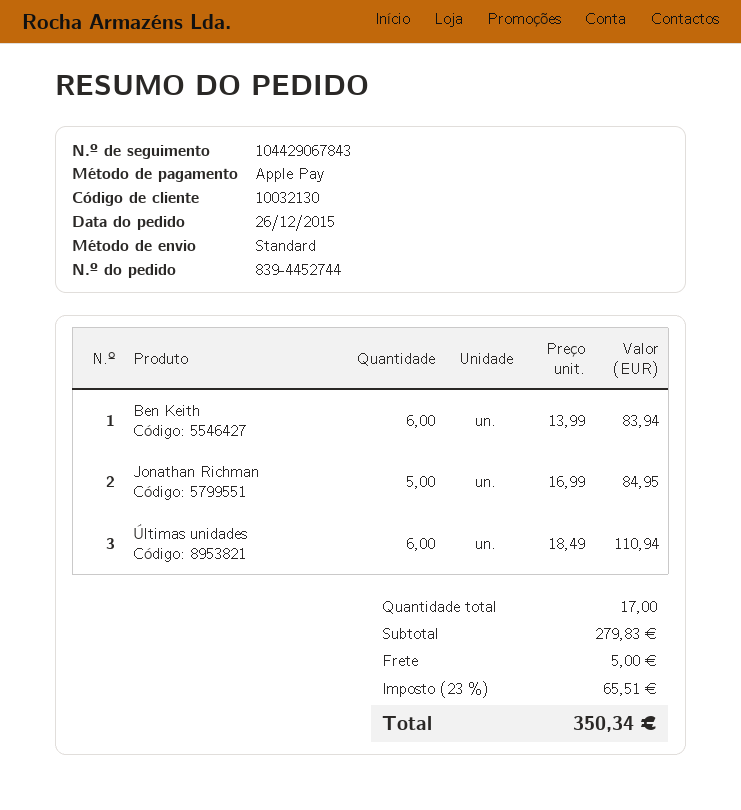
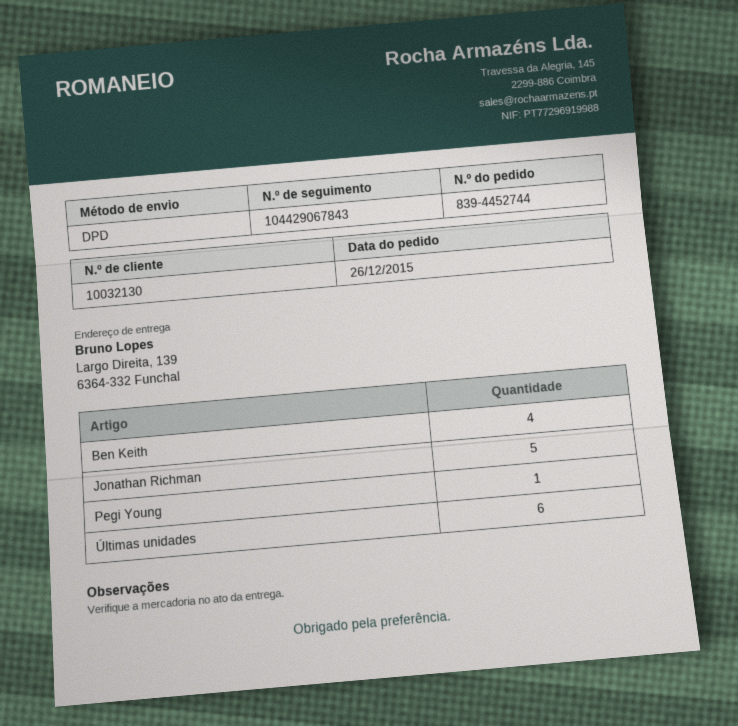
shipping method: standard -> DPD
Ben Keith: 6 -> 4
Pegi Young: none -> 1

